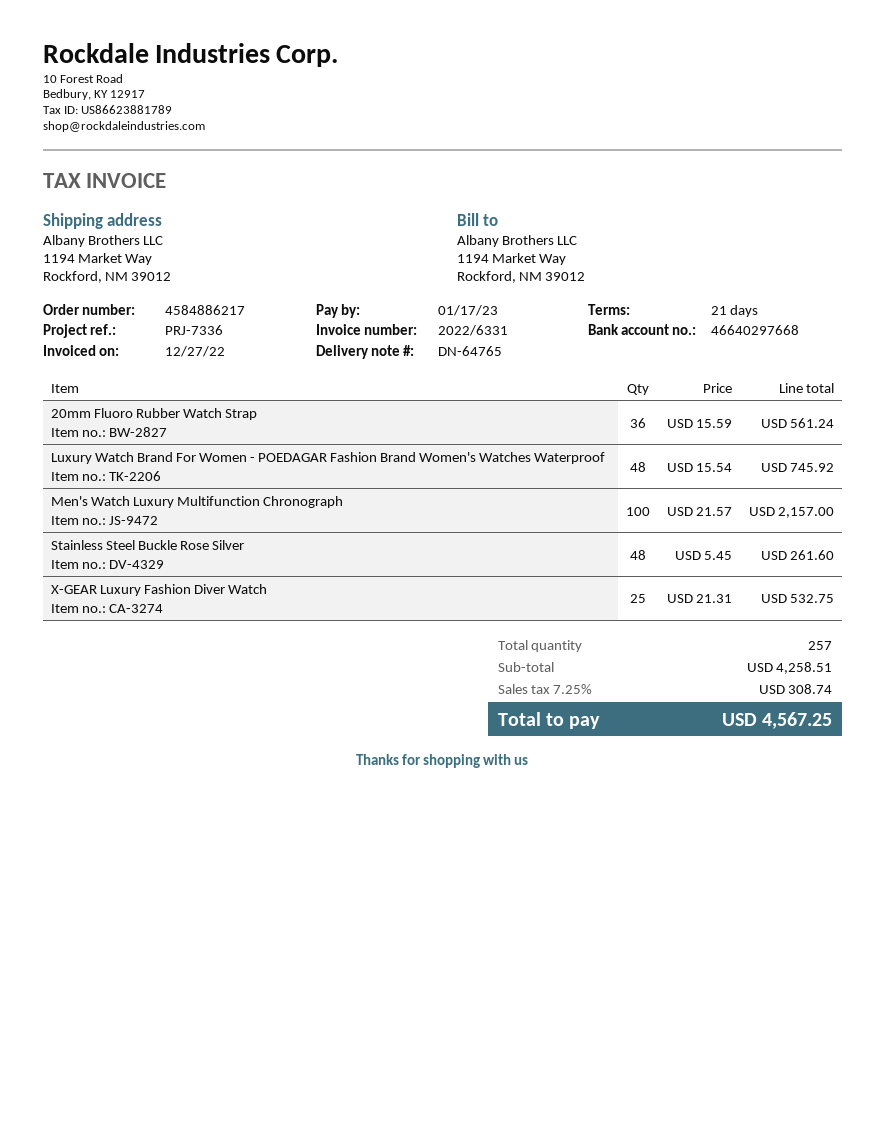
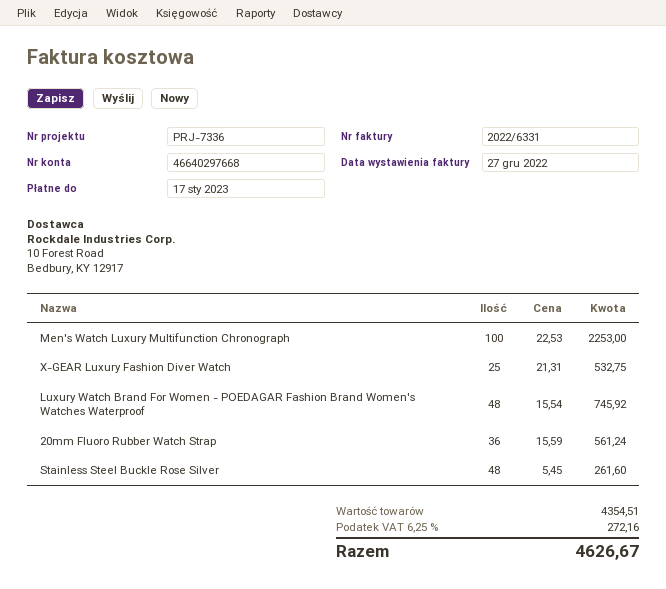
Men's Watch Luxury Multifunction Chronograph: 100 x 21.57 = 2157.00 -> 100 x 22.53 = 2253.00
subtotal: 4258.51 -> 4354.51
tax: 7.25% = 308.74 -> 6.25% = 272.16
total: 4567.25 -> 4626.67

